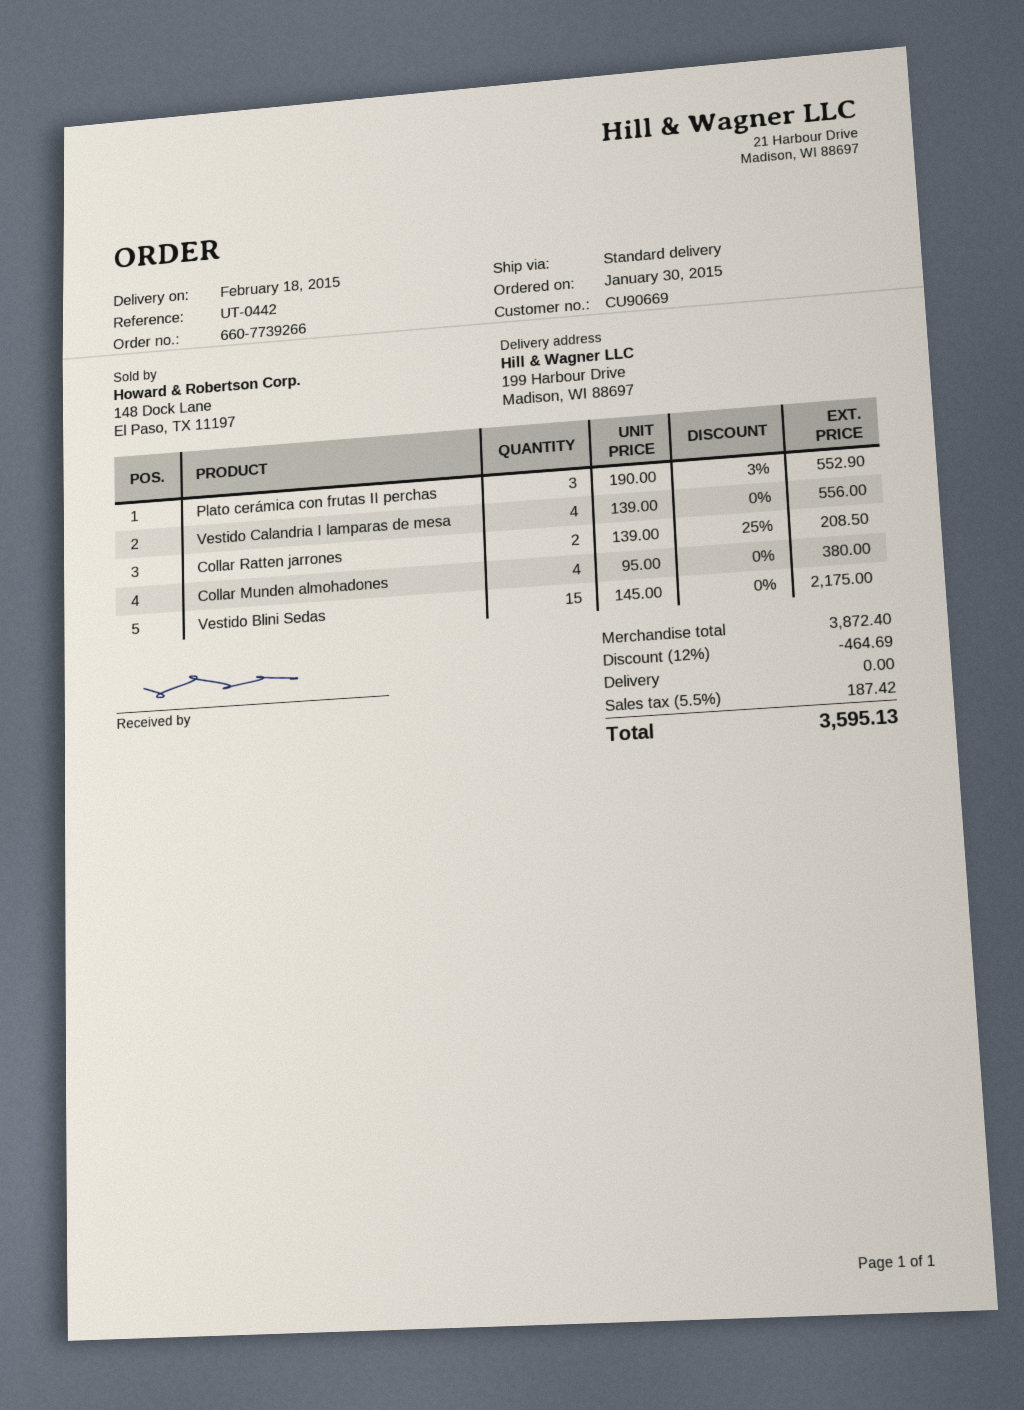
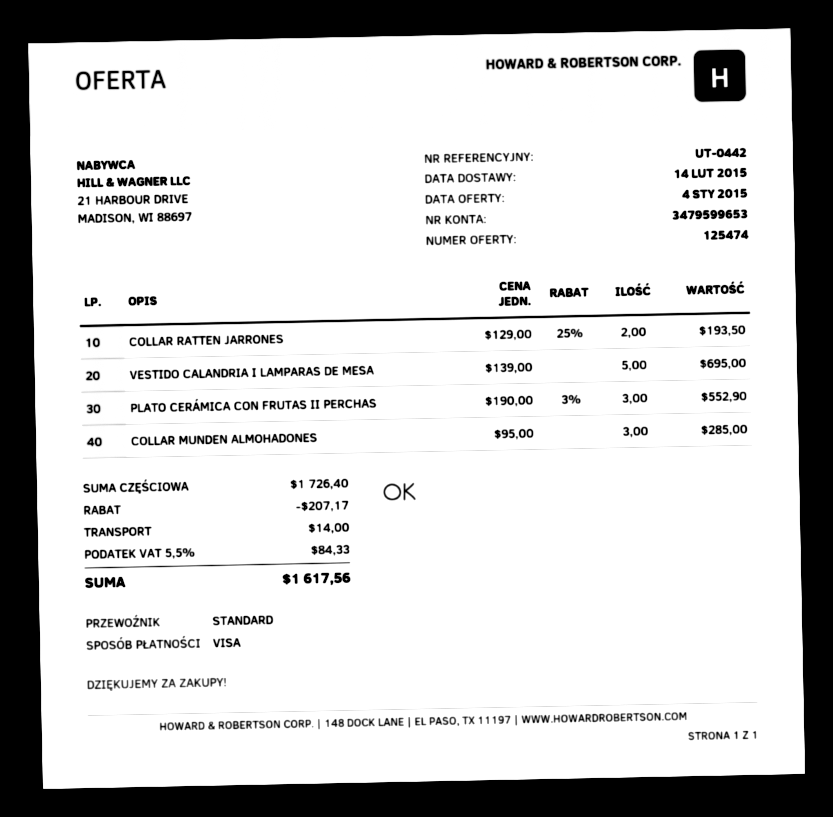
delivery date: 2015-02-18 -> 2015-02-14
Vestido Calandria I lamparas de mesa: 4 x 139.00 = 556.00 -> 5 x 139.00 = 695.00
Collar Ratten jarrones: 2 x 139.00 - 25% = 208.50 -> 2 x 129.00 - 25% = 193.50
Collar Munden almohadones: 4 x 95.00 = 380.00 -> 3 x 95.00 = 285.00
Vestido Blini Sedas: 15 x 145.00 = 2175.00 -> none
subtotal: 3872.40 -> 1726.40
discount: 464.69 -> 207.17
shipping: 0.00 -> 14.00
tax: 5.5% = 187.42 -> 5.5% = 84.33
total: 3595.13 -> 1617.56

